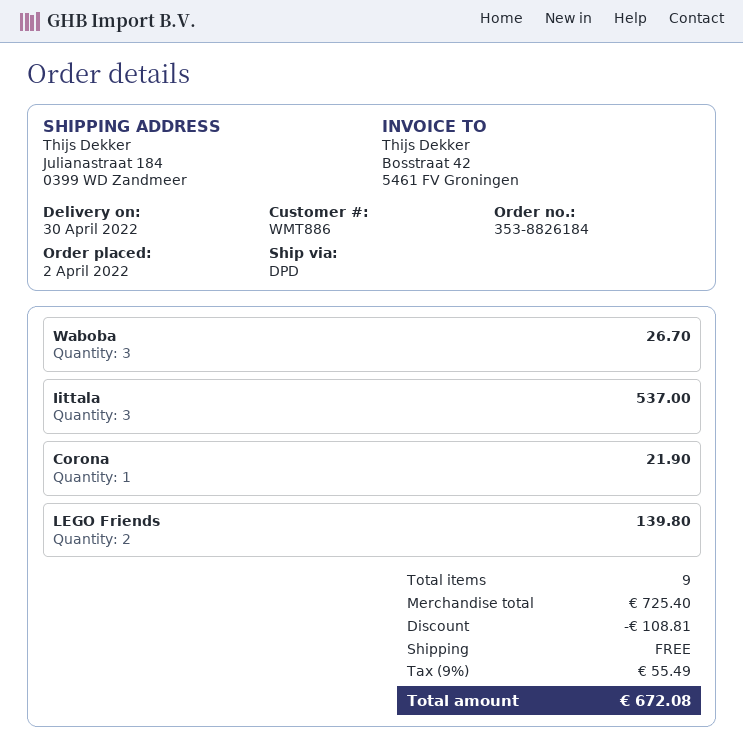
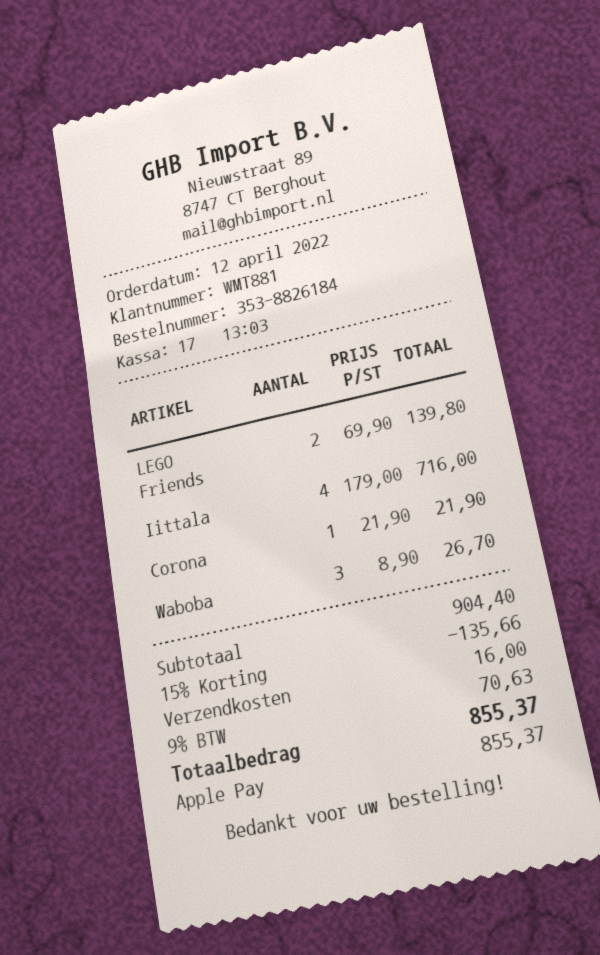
order date: 2022-04-02 -> 2022-04-12
customer number: WMT886 -> WMT881
Iittala: 3 for 537.00 -> 4 for 716.00
subtotal: 725.40 -> 904.40
discount: 108.81 -> 135.66
shipping: 0.00 -> 16.00
tax: 9% = 55.49 -> 9% = 70.63
total: 672.08 -> 855.37

